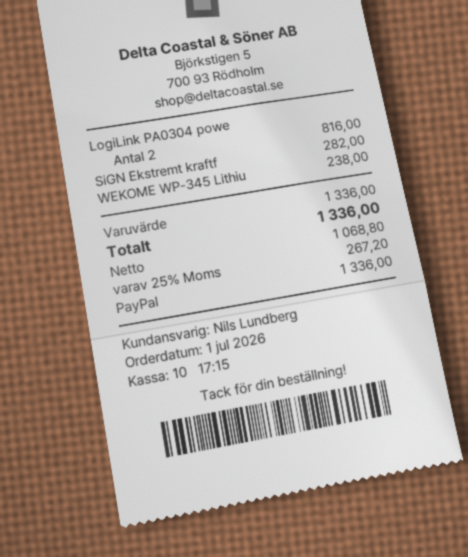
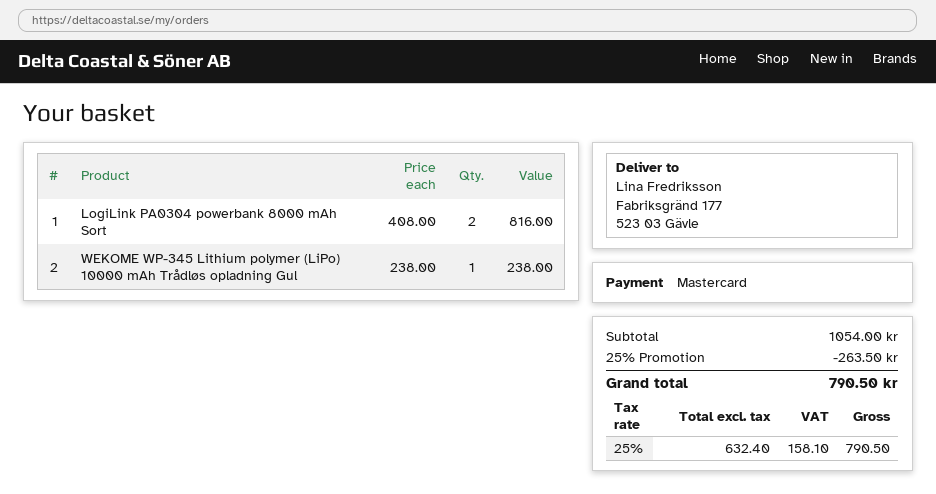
payment method: PayPal -> Mastercard
SiGN Ekstremt kraftf: 1 for 282.00 -> none
subtotal: 1336.00 -> 1054.00
discount: none -> 25% = 263.50
net: 1068.80 -> 632.40
tax: 25% = 267.20 -> 25% = 158.10
total: 1336.00 -> 790.50

